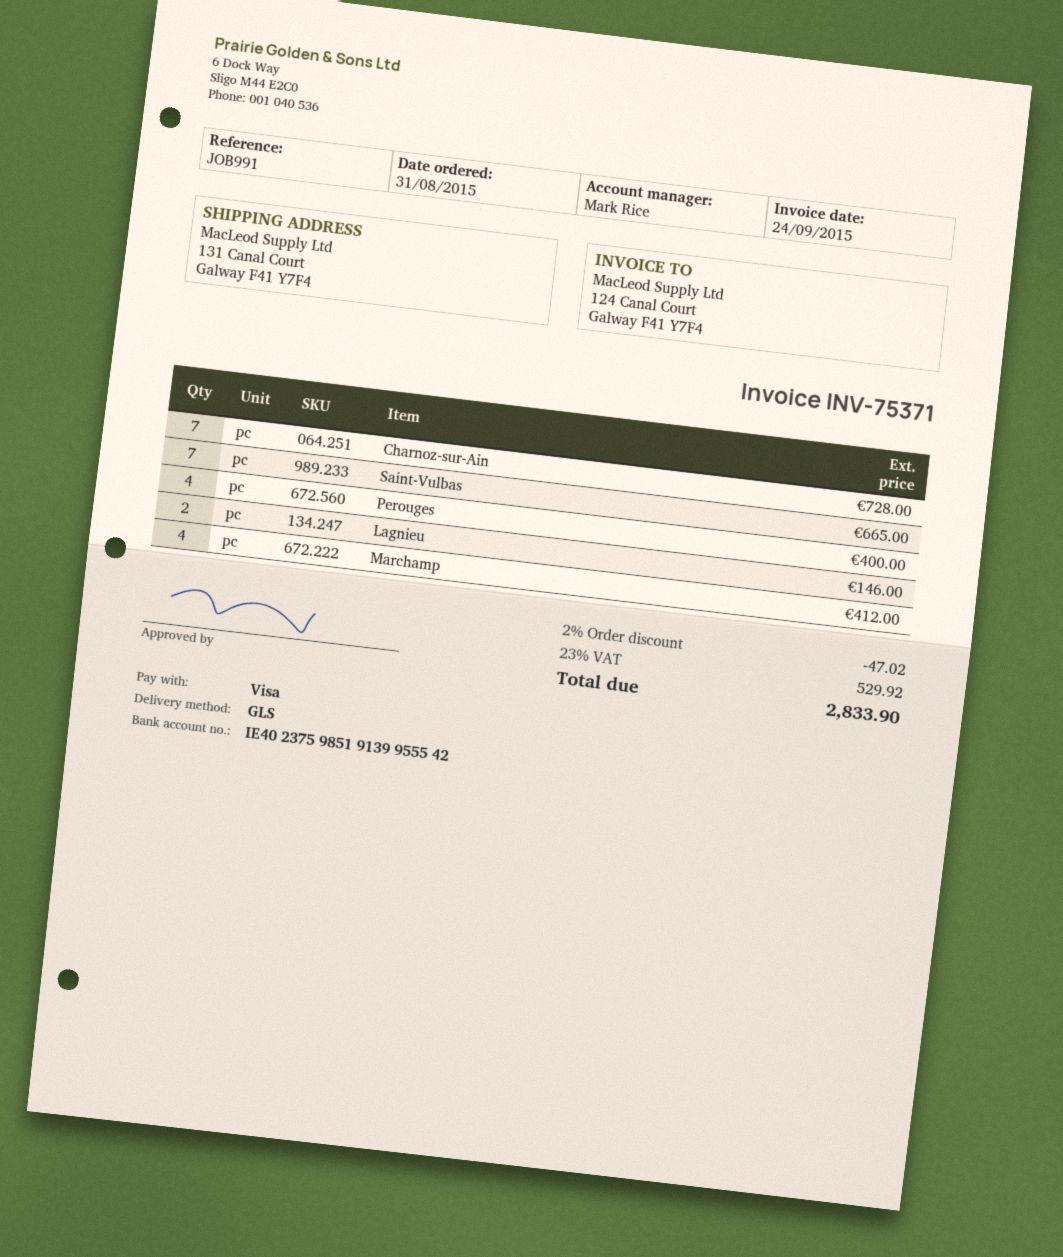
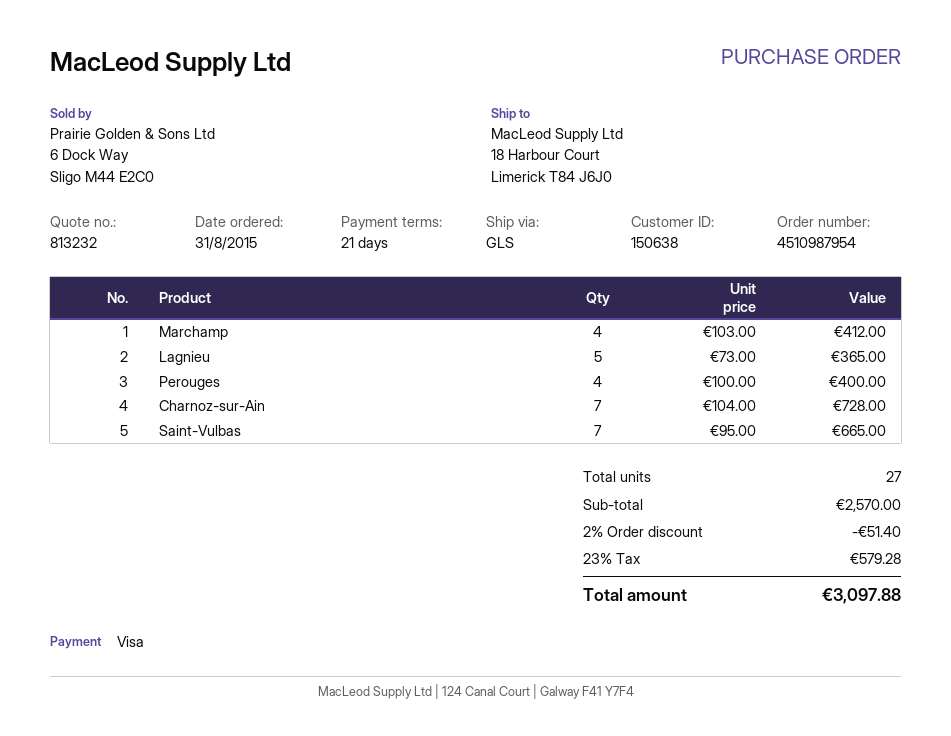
ship to: 131 Canal Court, Galway F41 Y7F4 -> 18 Harbour Court, Limerick T84 J6J0
Lagnieu: 2 for 146.00 -> 5 for 365.00
discount: 2% = 47.02 -> 2% = 51.40
tax: 23% = 529.92 -> 23% = 579.28
total: 2833.90 -> 3097.88

